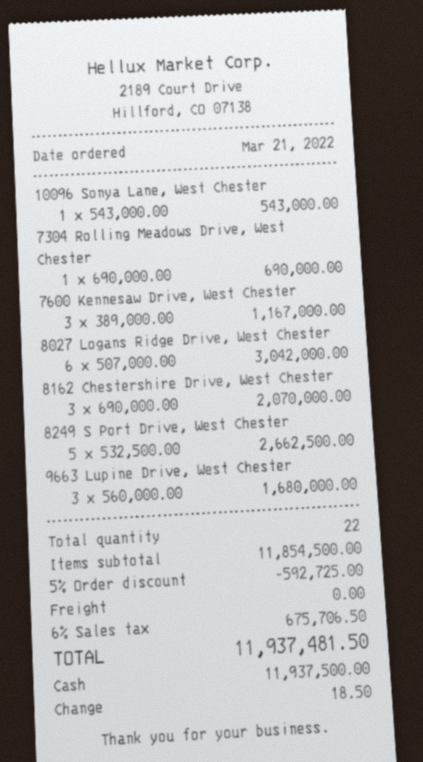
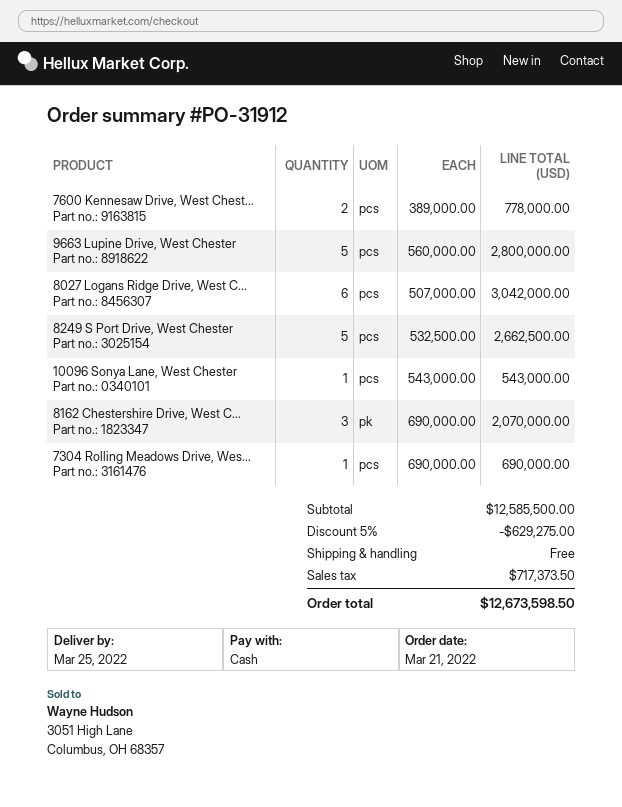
7600 Kennesaw Drive, West Chester: 3 x 389000.00 = 1167000.00 -> 2 x 389000.00 = 778000.00
9663 Lupine Drive, West Chester: 3 x 560000.00 = 1680000.00 -> 5 x 560000.00 = 2800000.00
subtotal: 11854500.00 -> 12585500.00
discount: 5% = 592725.00 -> 5% = 629275.00
tax: 675706.50 -> 717373.50
total: 11937481.50 -> 12673598.50

